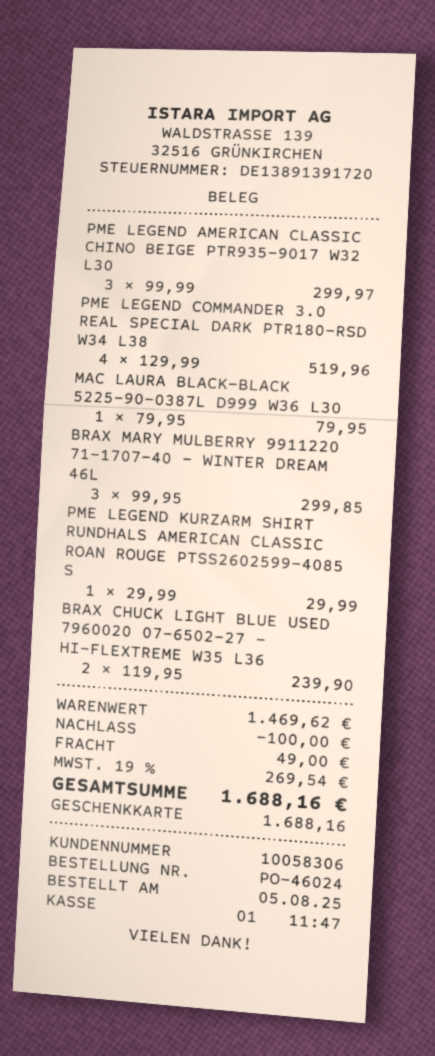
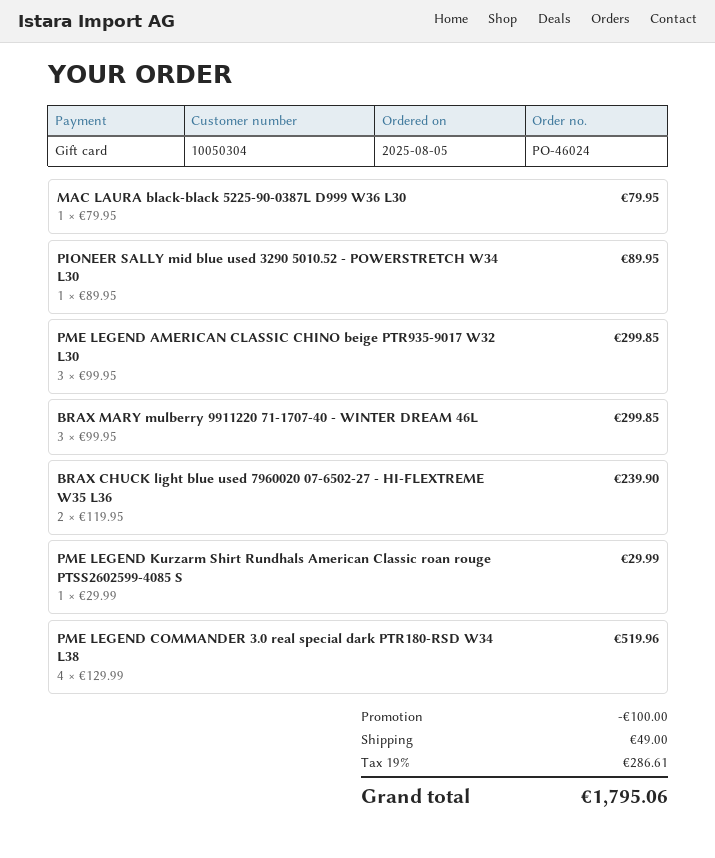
customer number: 10058306 -> 10050304
PME LEGEND AMERICAN CLASSIC CHINO BEIGE PTR935-9017 W32 L30: 3 x 99.99 = 299.97 -> 3 x 99.95 = 299.85
PIONEER SALLY mid blue used 3290 5010.52 - POWERSTRETCH W34 L30: none -> 1 x 89.95 = 89.95
tax: 19% = 269.54 -> 19% = 286.61
total: 1688.16 -> 1795.06

